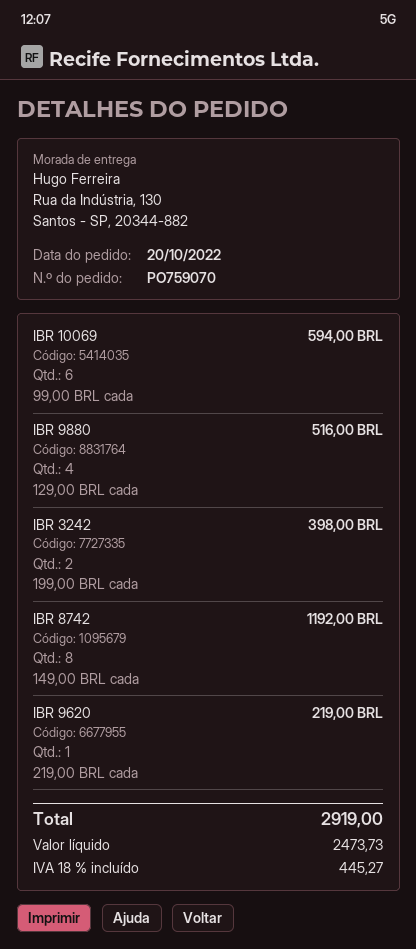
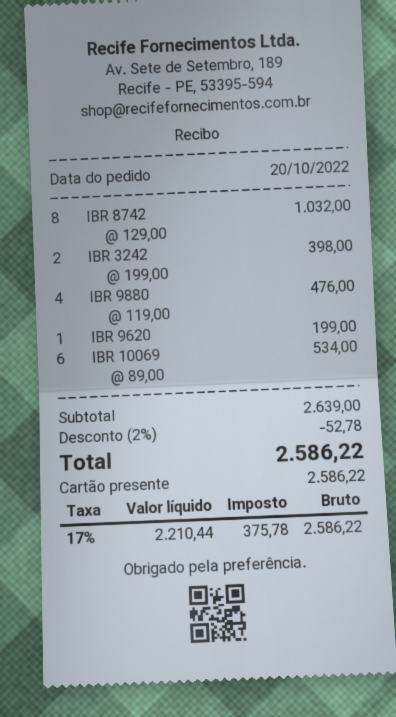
IBR 10069: 6 x 99.00 = 594.00 -> 6 x 89.00 = 534.00
IBR 9880: 4 x 129.00 = 516.00 -> 4 x 119.00 = 476.00
IBR 8742: 8 x 149.00 = 1192.00 -> 8 x 129.00 = 1032.00
IBR 9620: 1 x 219.00 = 219.00 -> 1 x 199.00 = 199.00
discount: none -> 2% = 52.78
net: 2473.73 -> 2210.44
tax: 18% = 445.27 -> 17% = 375.78
total: 2919.00 -> 2586.22

